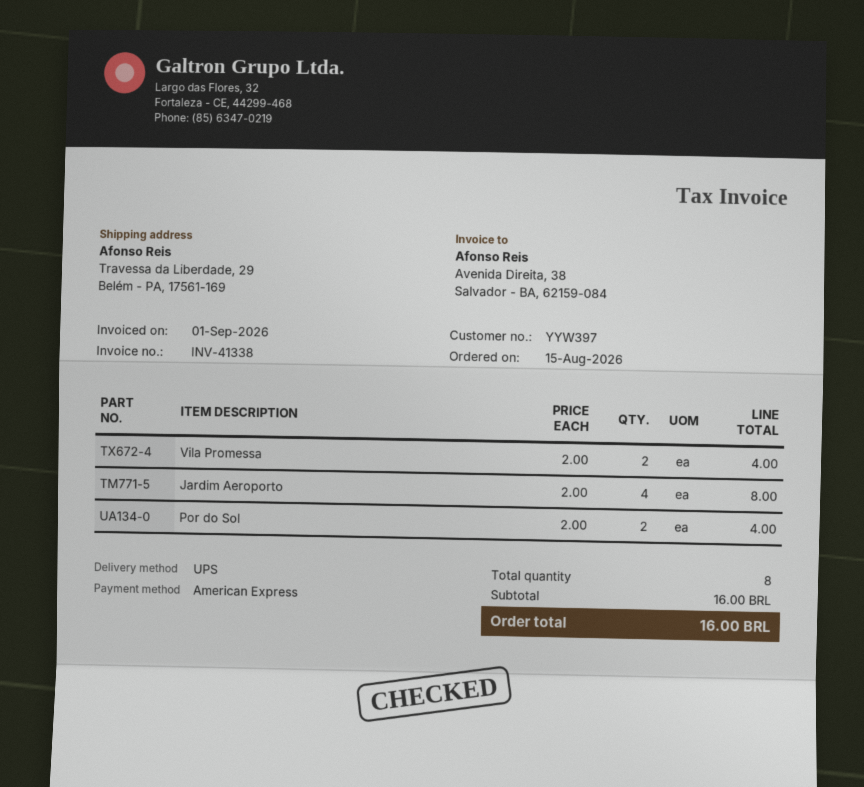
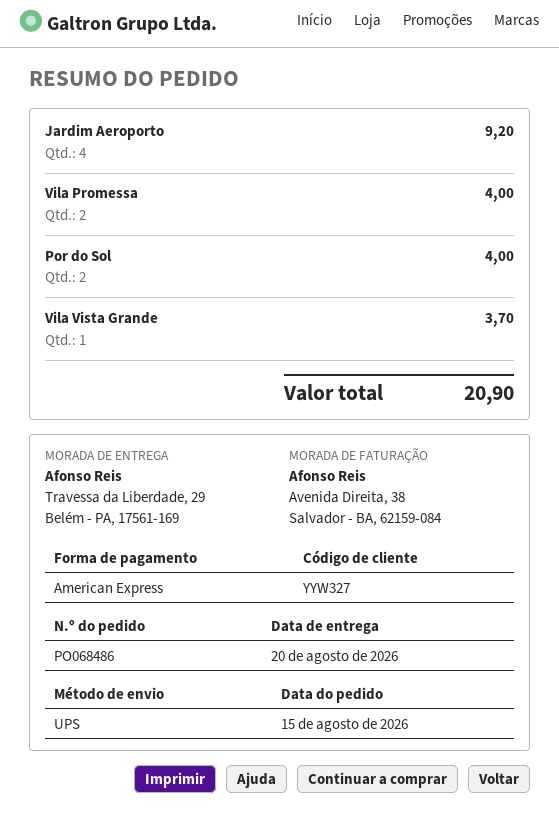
customer number: YYW397 -> YYW327
Jardim Aeroporto: 4 for 8.00 -> 4 for 9.20
Vila Vista Grande: none -> 1 for 3.70
total: 16.00 -> 20.90

